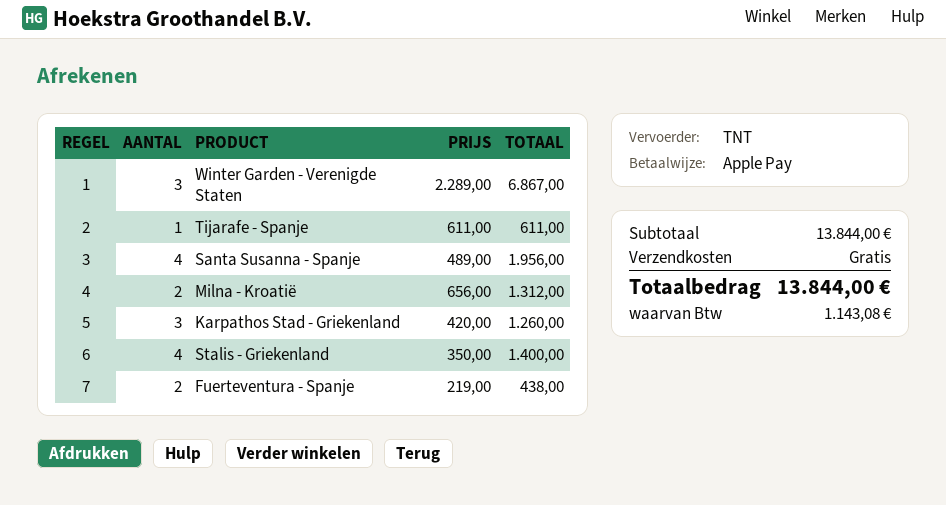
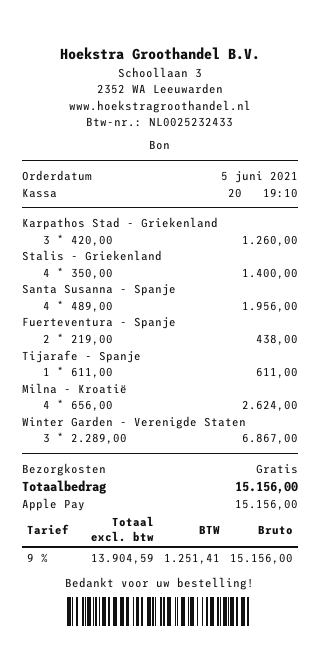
Milna - Kroatië: 2 x 656.00 = 1312.00 -> 4 x 656.00 = 2624.00
tax: 1143.08 -> 1251.41
total: 13844.00 -> 15156.00

